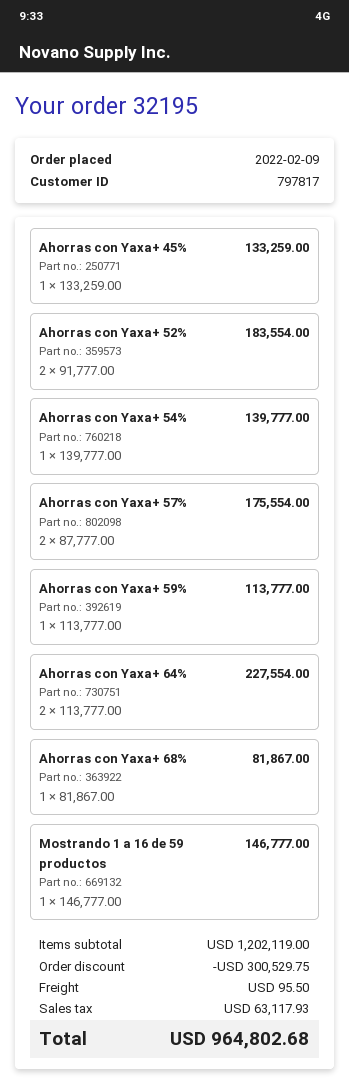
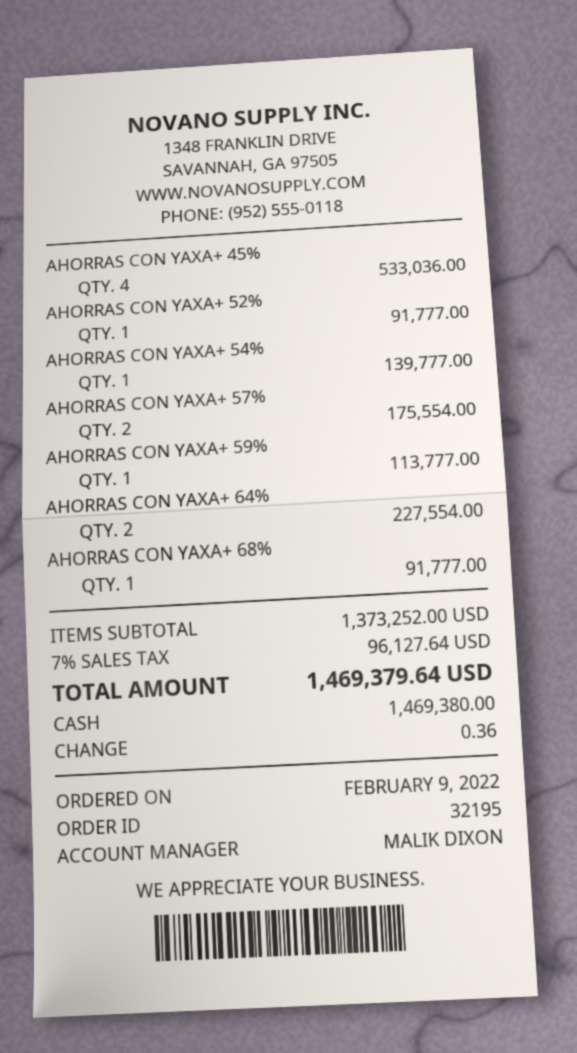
Ahorras con Yaxa+ 45%: 1 for 133259.00 -> 4 for 533036.00
Ahorras con Yaxa+ 52%: 2 for 183554.00 -> 1 for 91777.00
Ahorras con Yaxa+ 68%: 1 for 81867.00 -> 1 for 91777.00
Mostrando 1 a 16 de 59 productos: 1 for 146777.00 -> none
subtotal: 1202119.00 -> 1373252.00
discount: 300529.75 -> none
shipping: 95.50 -> none
tax: 63117.93 -> 96127.64
total: 964802.68 -> 1469379.64

